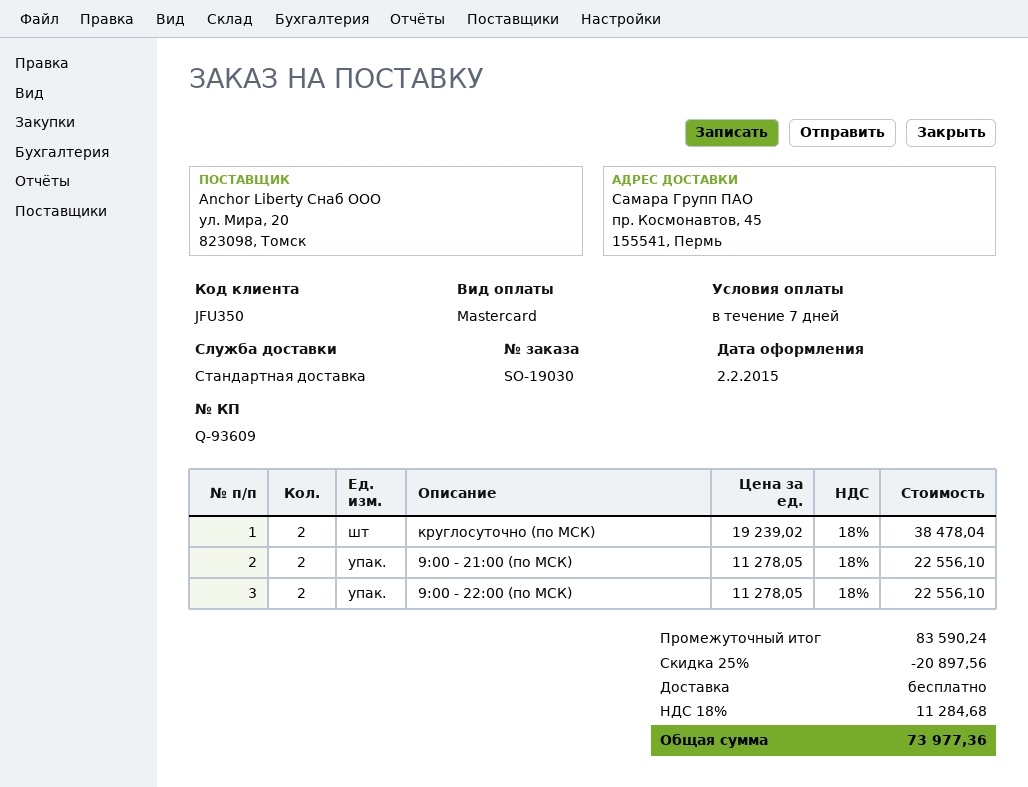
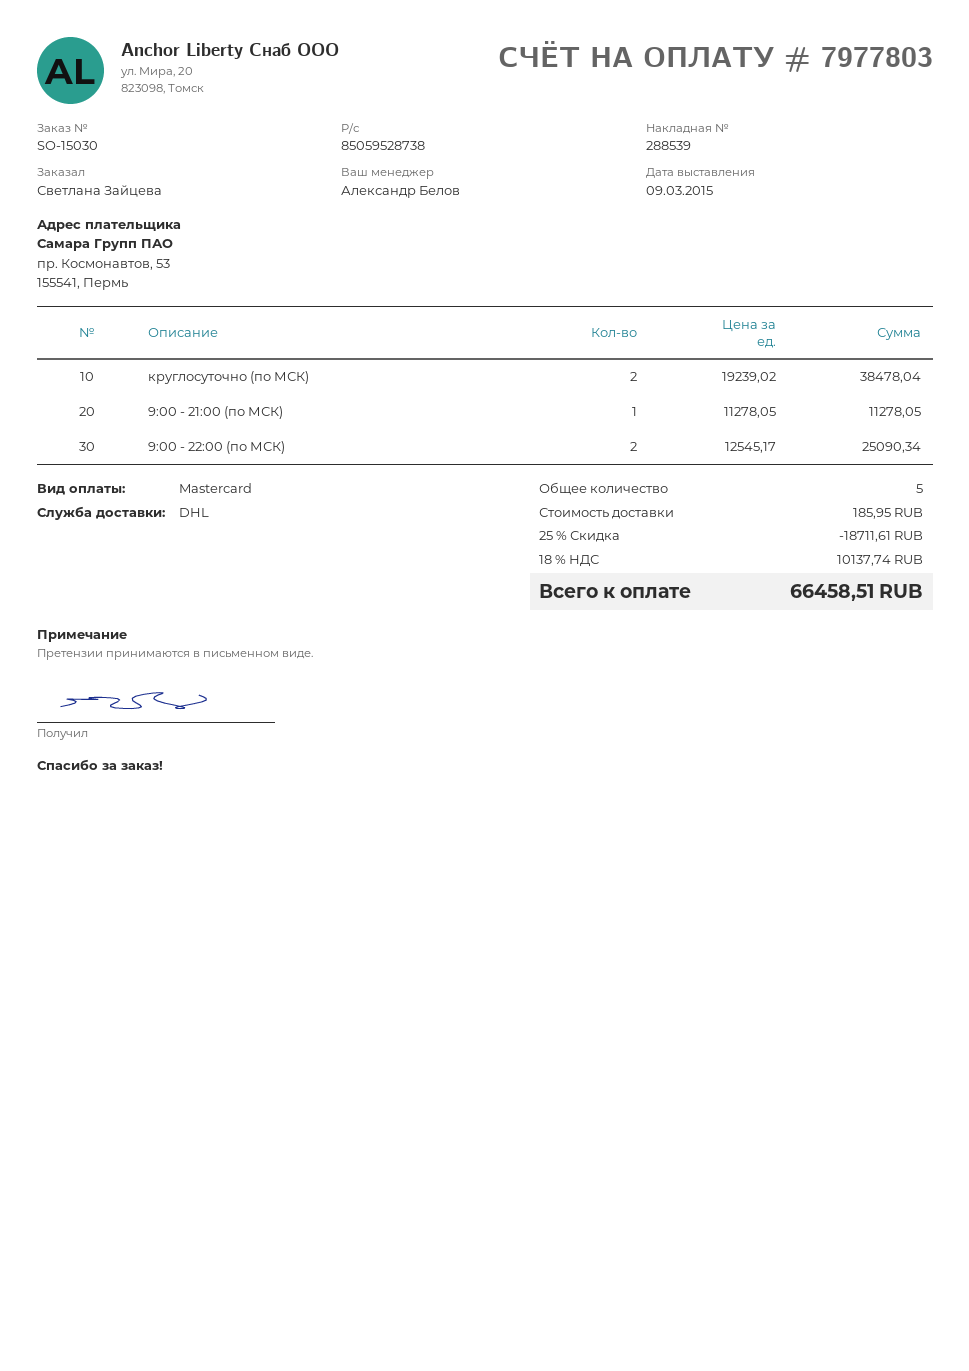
order number: SO-19030 -> SO-15030
shipping method: standard -> DHL
9:00 - 21:00 (по МСК): 2 x 11278.05 = 22556.10 -> 1 x 11278.05 = 11278.05
9:00 - 22:00 (по МСК): 2 x 11278.05 = 22556.10 -> 2 x 12545.17 = 25090.34
discount: 25% = 20897.56 -> 25% = 18711.61
shipping: 0.00 -> 185.95
tax: 18% = 11284.68 -> 18% = 10137.74
total: 73977.36 -> 66458.51

